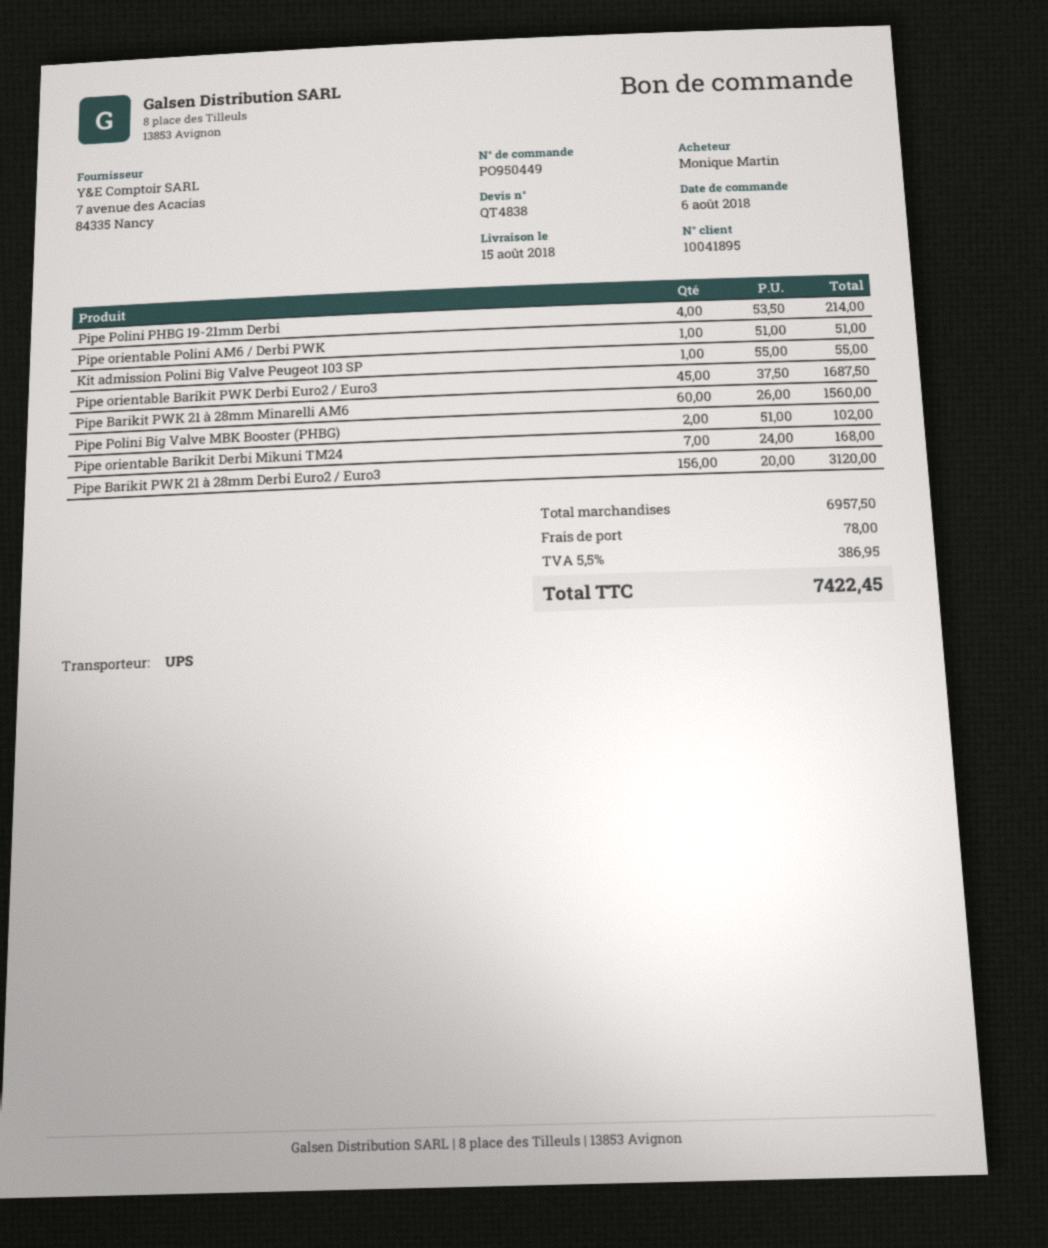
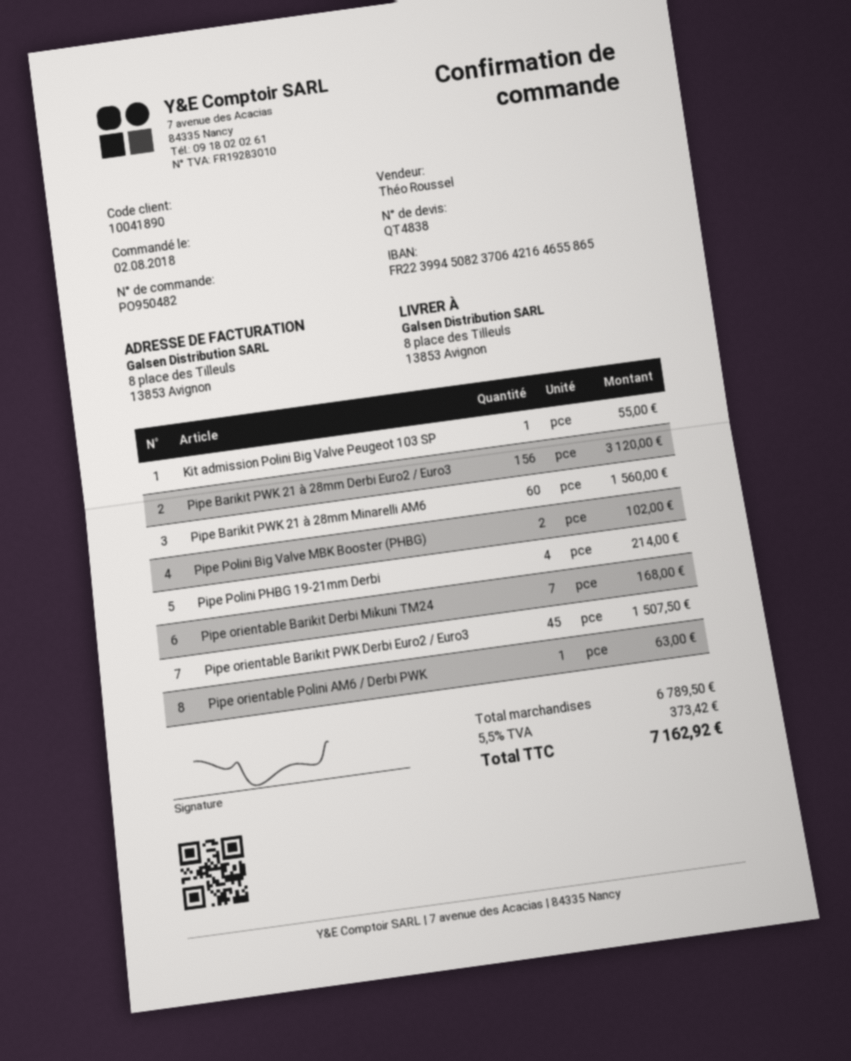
order number: PO950449 -> PO950482
order date: 2018-08-06 -> 2018-08-02
customer number: 10041895 -> 10041890
Pipe orientable Polini AM6 / Derbi PWK: 1 for 51.00 -> 1 for 63.00
Pipe orientable Barikit PWK Derbi Euro2 / Euro3: 45 for 1687.50 -> 45 for 1507.50
subtotal: 6957.50 -> 6789.50
shipping: 78.00 -> none
tax: 5.5% = 386.95 -> 5.5% = 373.42
total: 7422.45 -> 7162.92

